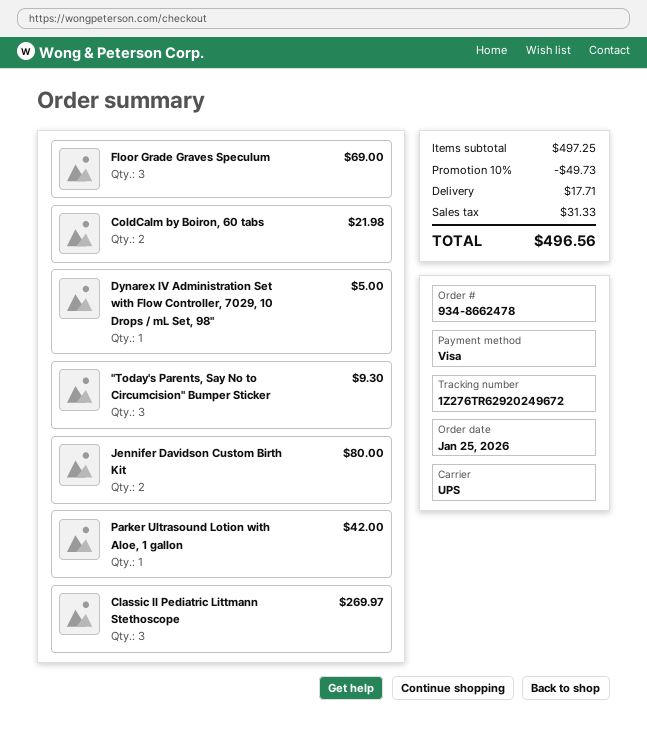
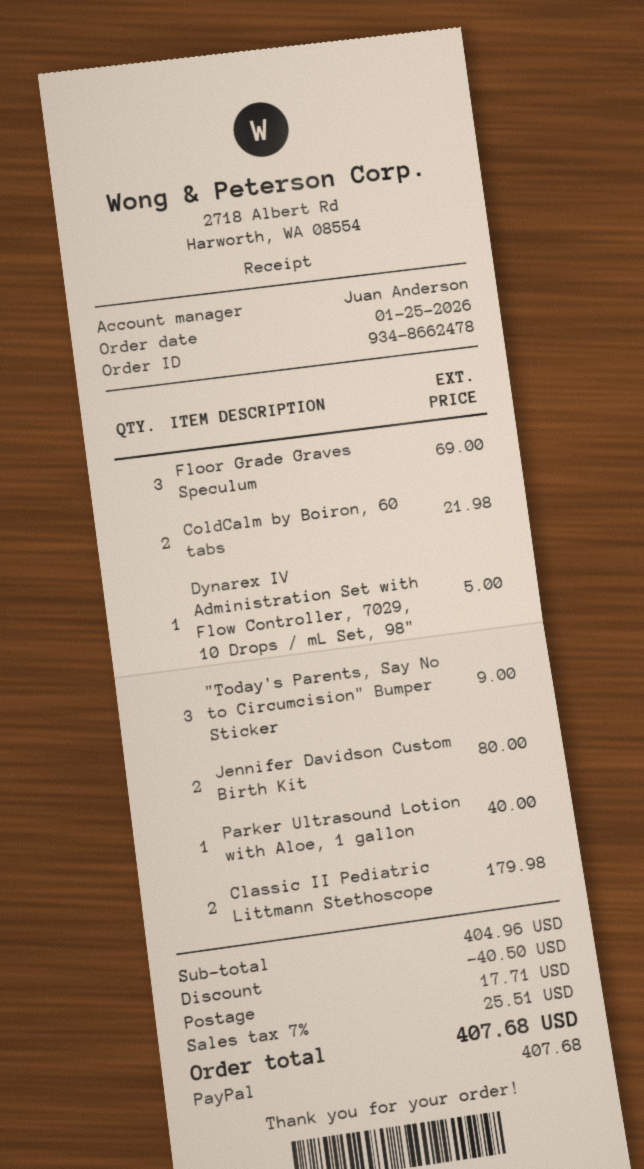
payment method: Visa -> PayPal
"Today's Parents, Say No to Circumcision" Bumper Sticker: 3 for 9.30 -> 3 for 9.00
Parker Ultrasound Lotion with Aloe, 1 gallon: 1 for 42.00 -> 1 for 40.00
Classic II Pediatric Littmann Stethoscope: 3 for 269.97 -> 2 for 179.98
subtotal: 497.25 -> 404.96
discount: 49.73 -> 40.50
tax: 31.33 -> 25.51
total: 496.56 -> 407.68

